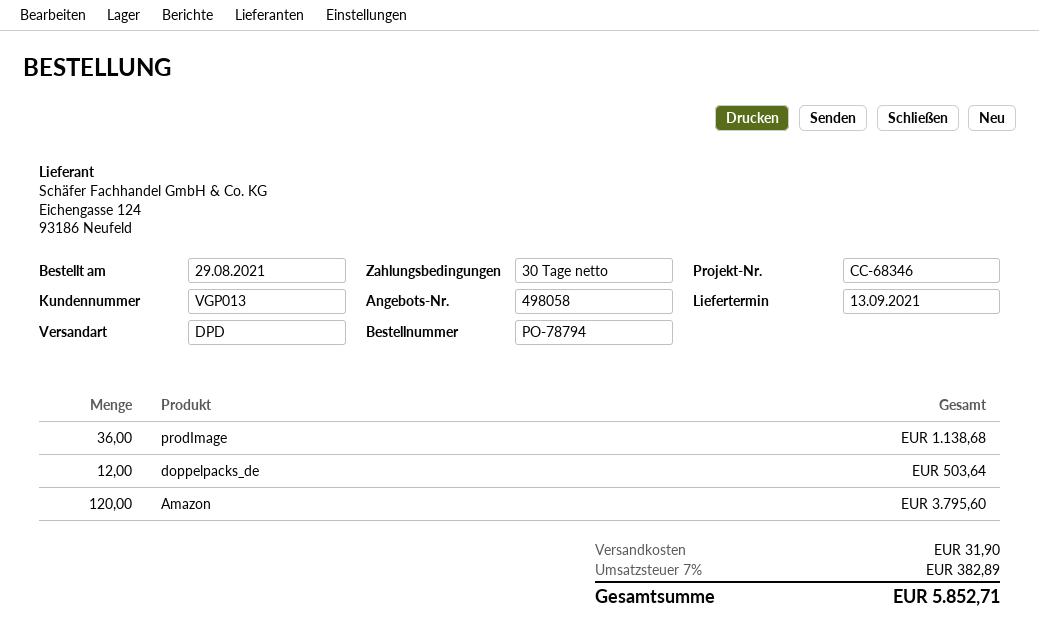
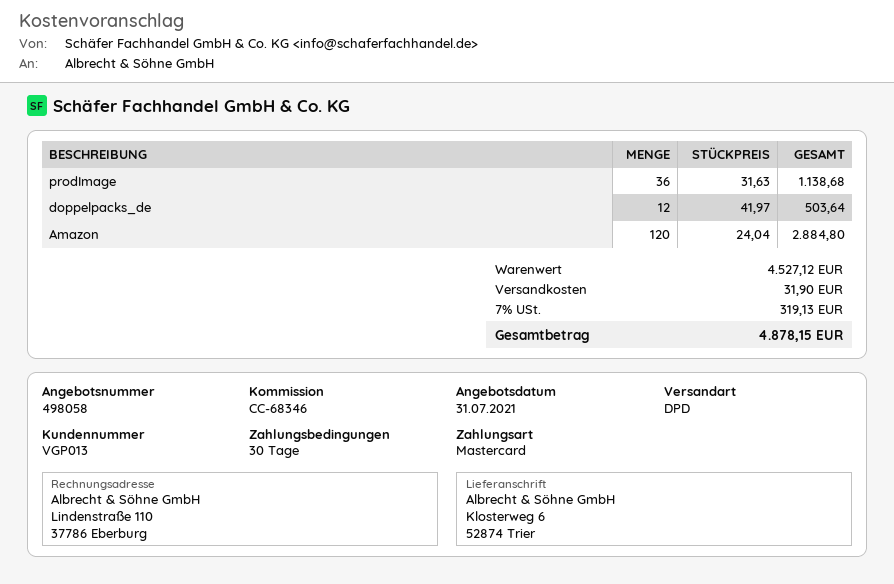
Amazon: 120 for 3795.60 -> 120 for 2884.80
tax: 7% = 382.89 -> 7% = 319.13
total: 5852.71 -> 4878.15

